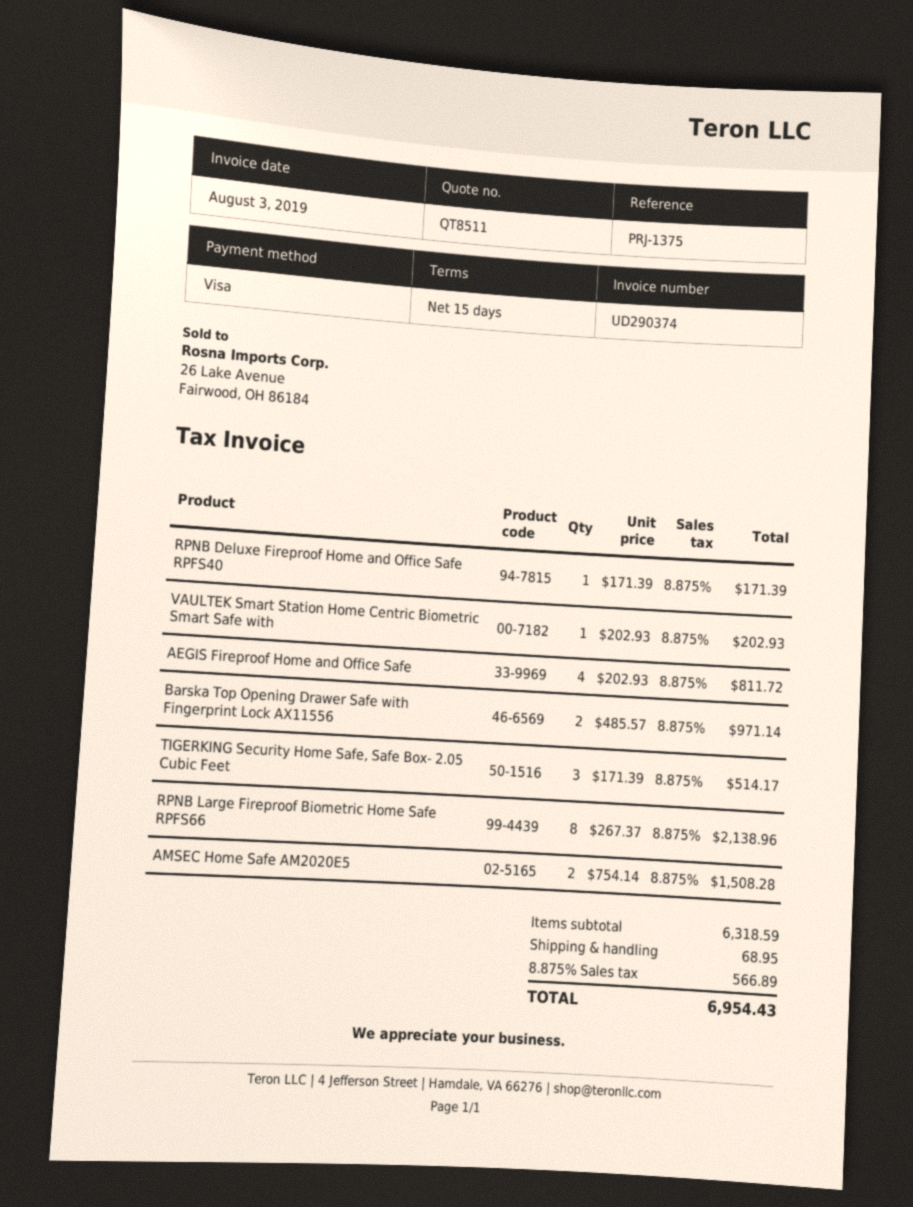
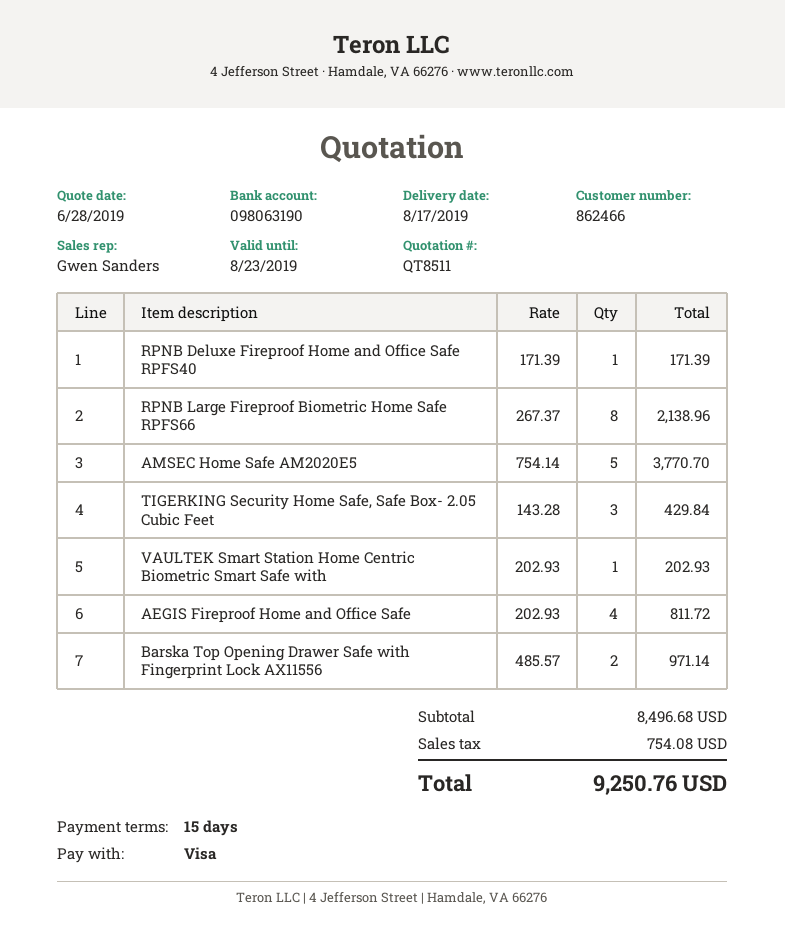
TIGERKING Security Home Safe, Safe Box- 2.05 Cubic Feet: 3 x 171.39 = 514.17 -> 3 x 143.28 = 429.84
AMSEC Home Safe AM2020E5: 2 x 754.14 = 1508.28 -> 5 x 754.14 = 3770.70
subtotal: 6318.59 -> 8496.68
shipping: 68.95 -> none
tax: 566.89 -> 754.08
total: 6954.43 -> 9250.76

